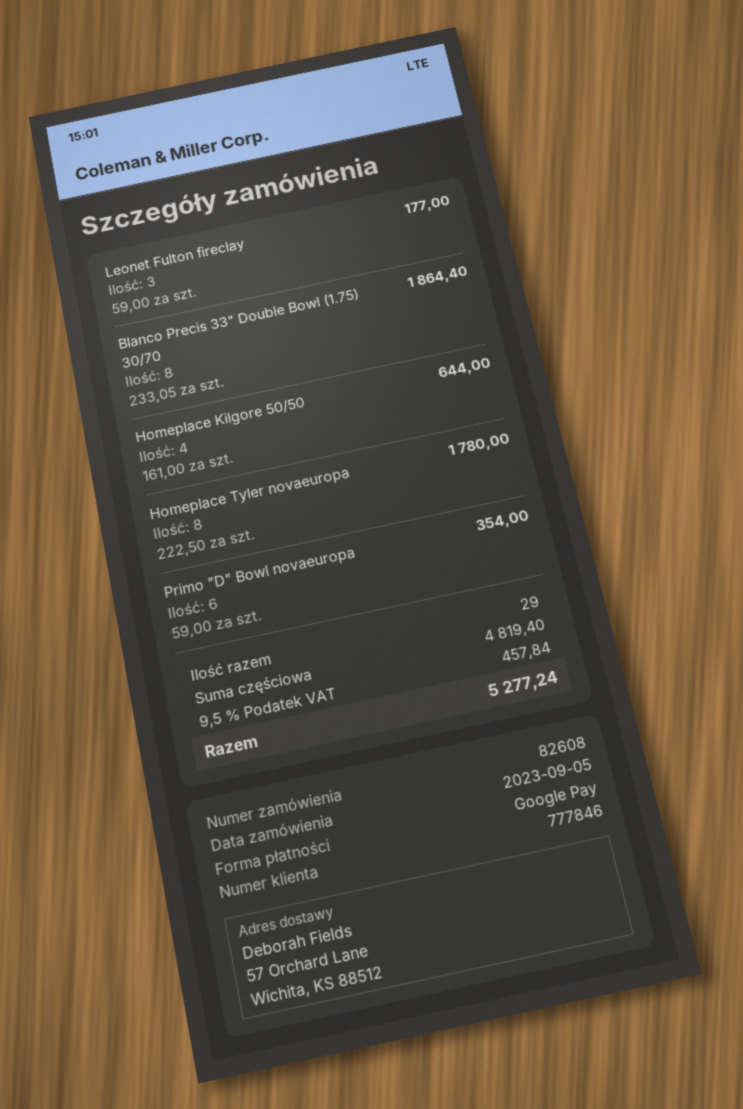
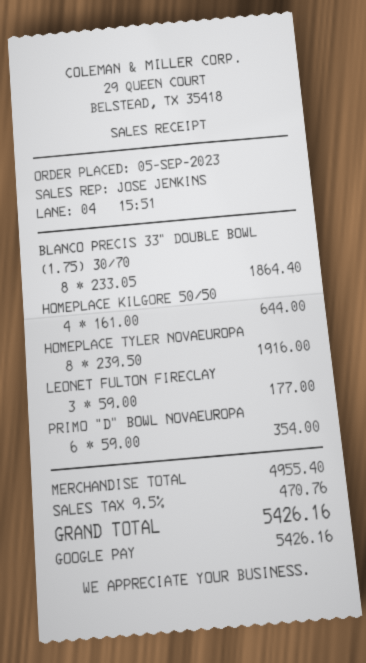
Homeplace Tyler novaeuropa: 8 x 222.50 = 1780.00 -> 8 x 239.50 = 1916.00
subtotal: 4819.40 -> 4955.40
tax: 9.5% = 457.84 -> 9.5% = 470.76
total: 5277.24 -> 5426.16

